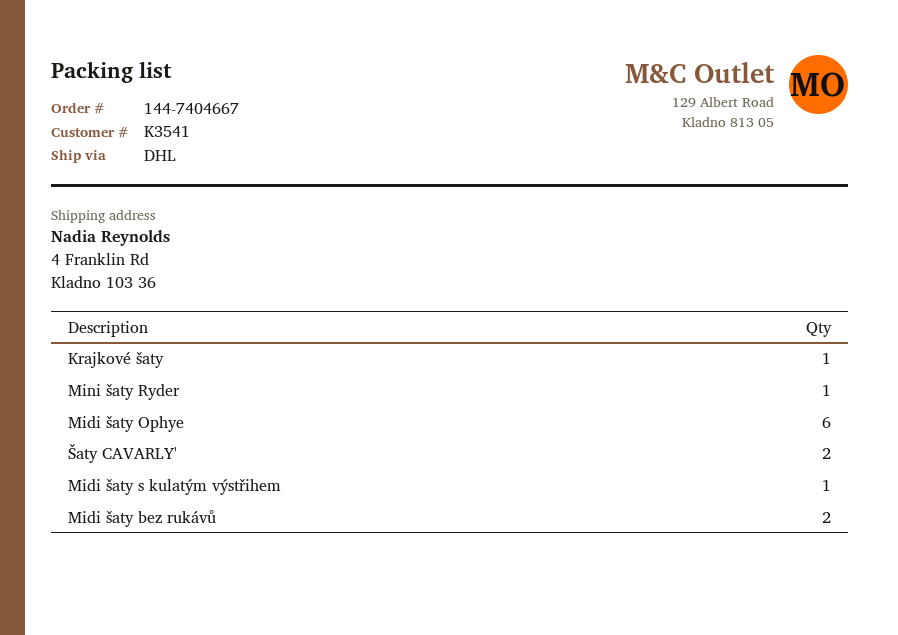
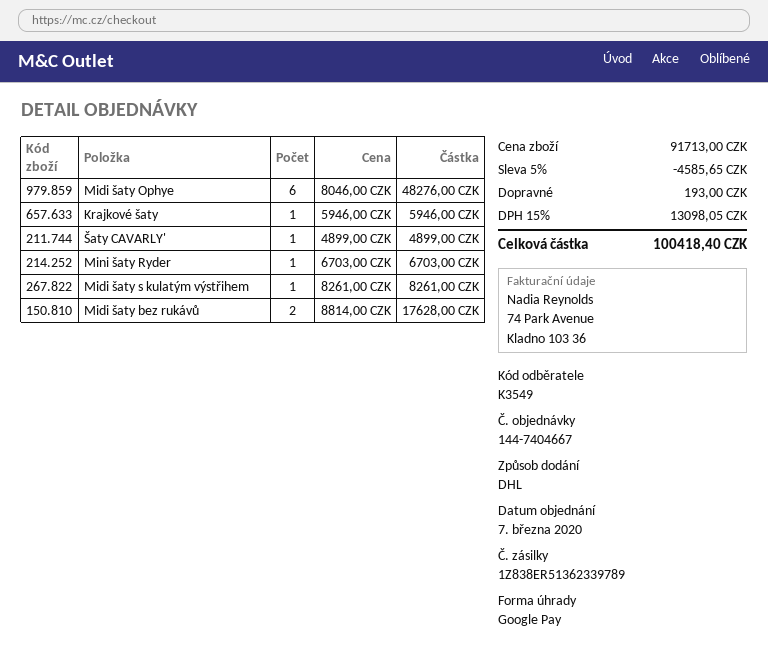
customer number: K3541 -> K3549
Šaty CAVARLY': 2 -> 1

